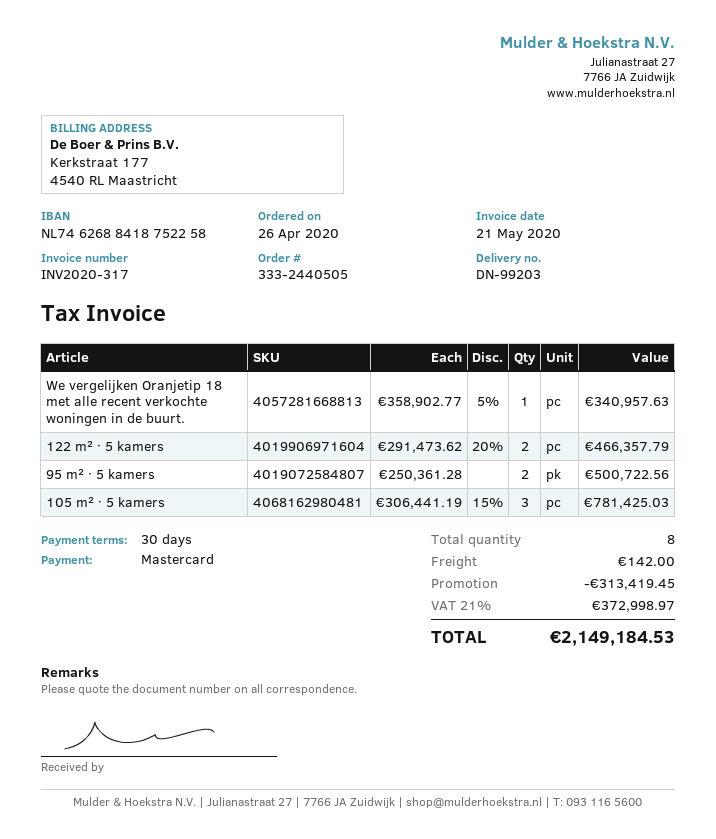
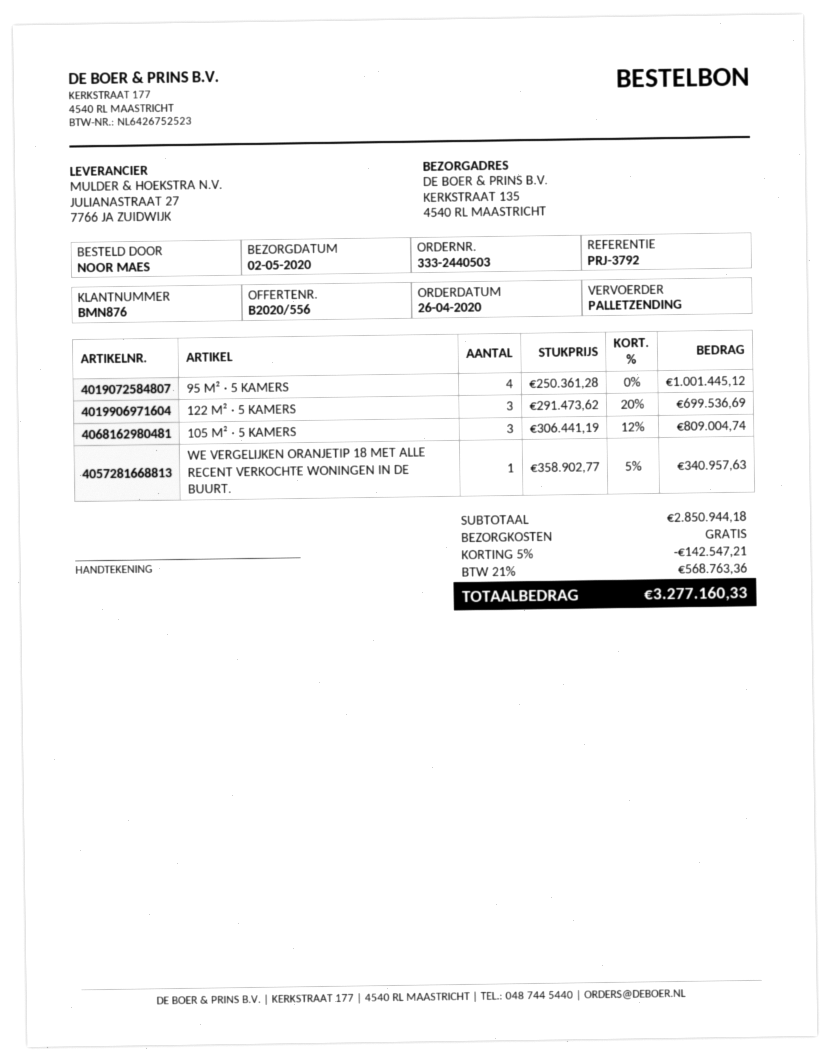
order number: 333-2440505 -> 333-2440503
122 m² · 5 kamers: 2 x 291473.62 - 20% = 466357.79 -> 3 x 291473.62 - 20% = 699536.69
95 m² · 5 kamers: 2 x 250361.28 = 500722.56 -> 4 x 250361.28 = 1001445.12
105 m² · 5 kamers: 3 x 306441.19 - 15% = 781425.03 -> 3 x 306441.19 - 12% = 809004.74
discount: 313419.45 -> 142547.21
shipping: 142.00 -> 0.00
tax: 21% = 372998.97 -> 21% = 568763.36
total: 2149184.53 -> 3277160.33

